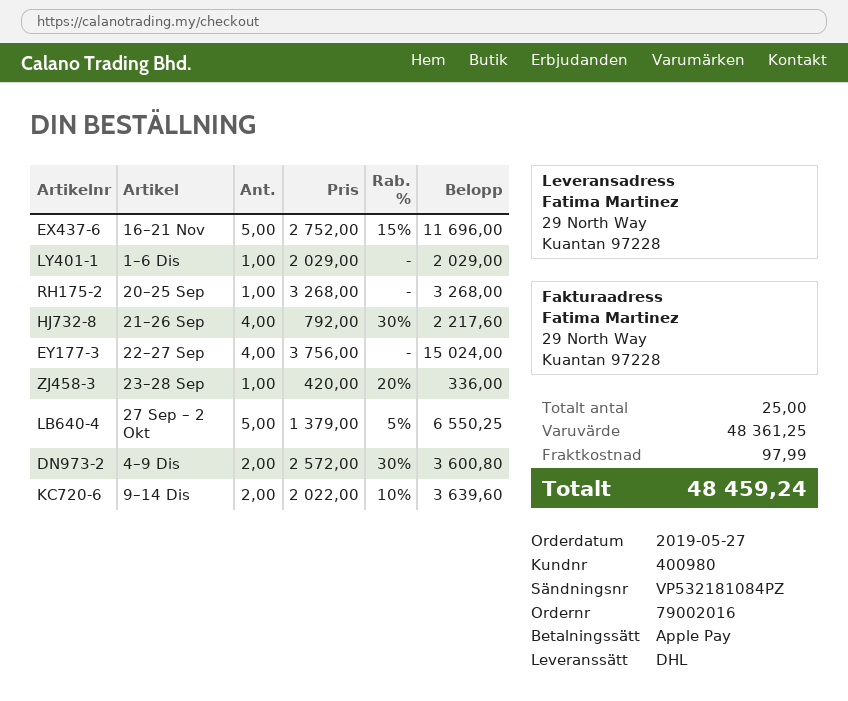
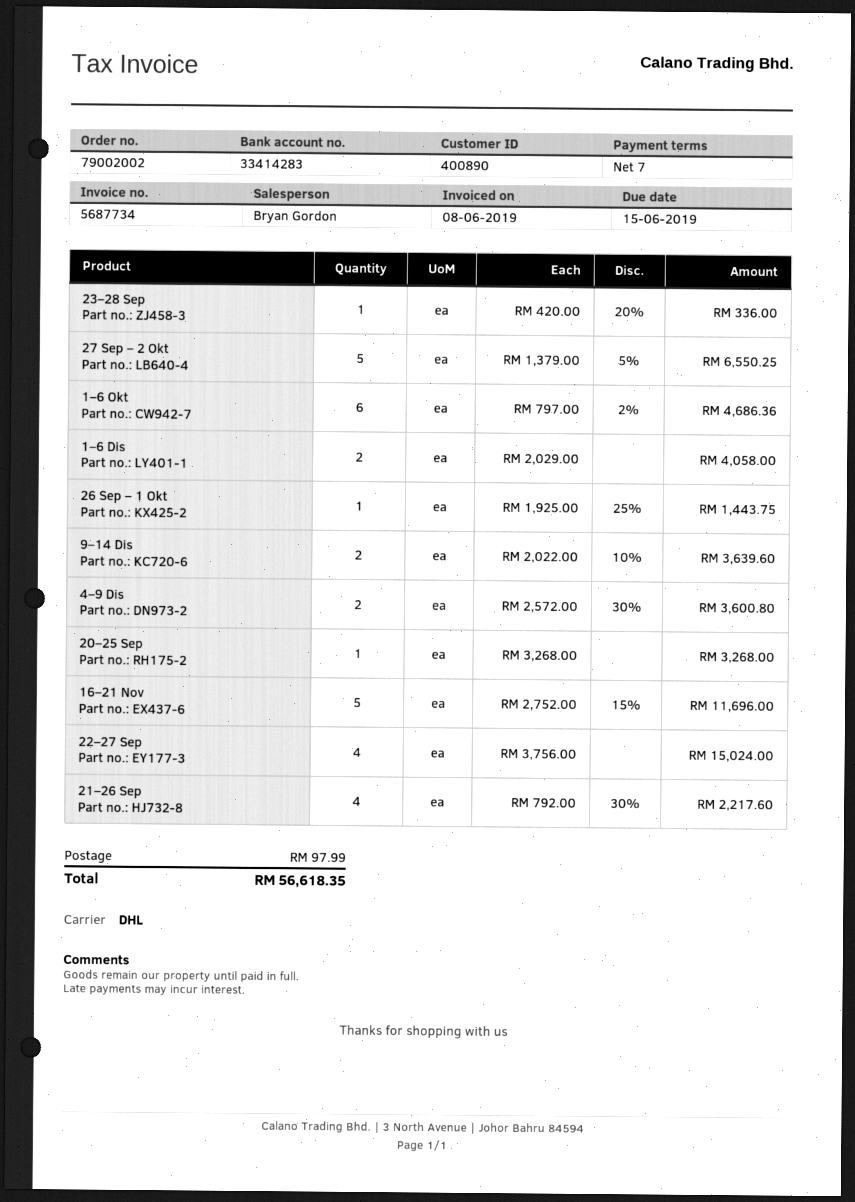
order number: 79002016 -> 79002002
customer number: 400980 -> 400890
1–6 Dis: 1 x 2029.00 = 2029.00 -> 2 x 2029.00 = 4058.00
1–6 Okt: none -> 6 x 797.00 - 2% = 4686.36
26 Sep – 1 Okt: none -> 1 x 1925.00 - 25% = 1443.75
total: 48459.24 -> 56618.35

